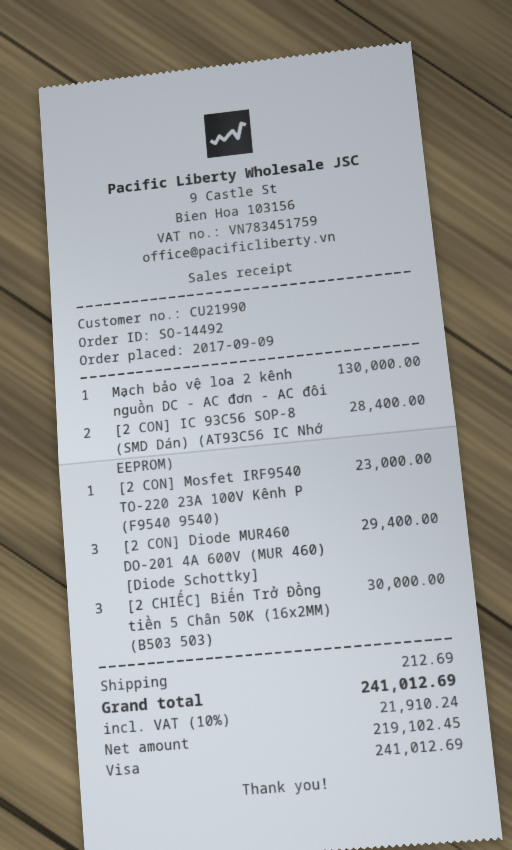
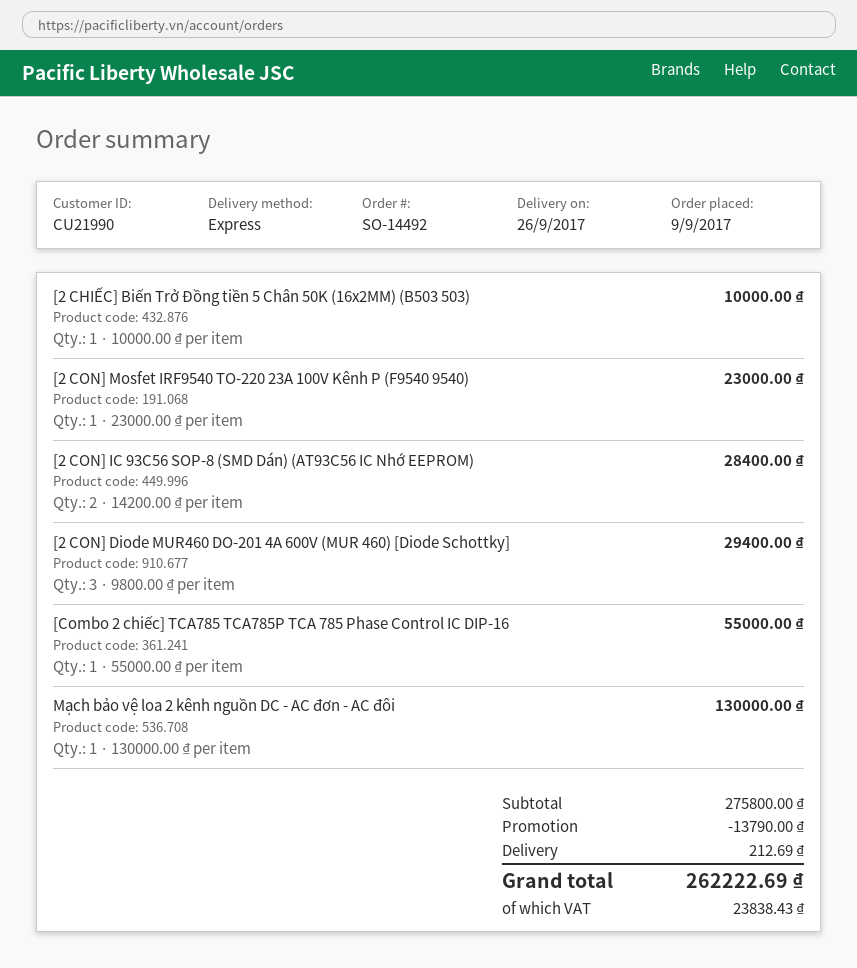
[2 CHIẾC] Biến Trở Đồng tiền 5 Chân 50K (16x2MM) (B503 503): 3 for 30000.00 -> 1 for 10000.00
[Combo 2 chiếc] TCA785 TCA785P TCA 785 Phase Control IC DIP-16: none -> 1 for 55000.00
discount: none -> 13790.00
tax: 21910.24 -> 23838.43
total: 241012.69 -> 262222.69

